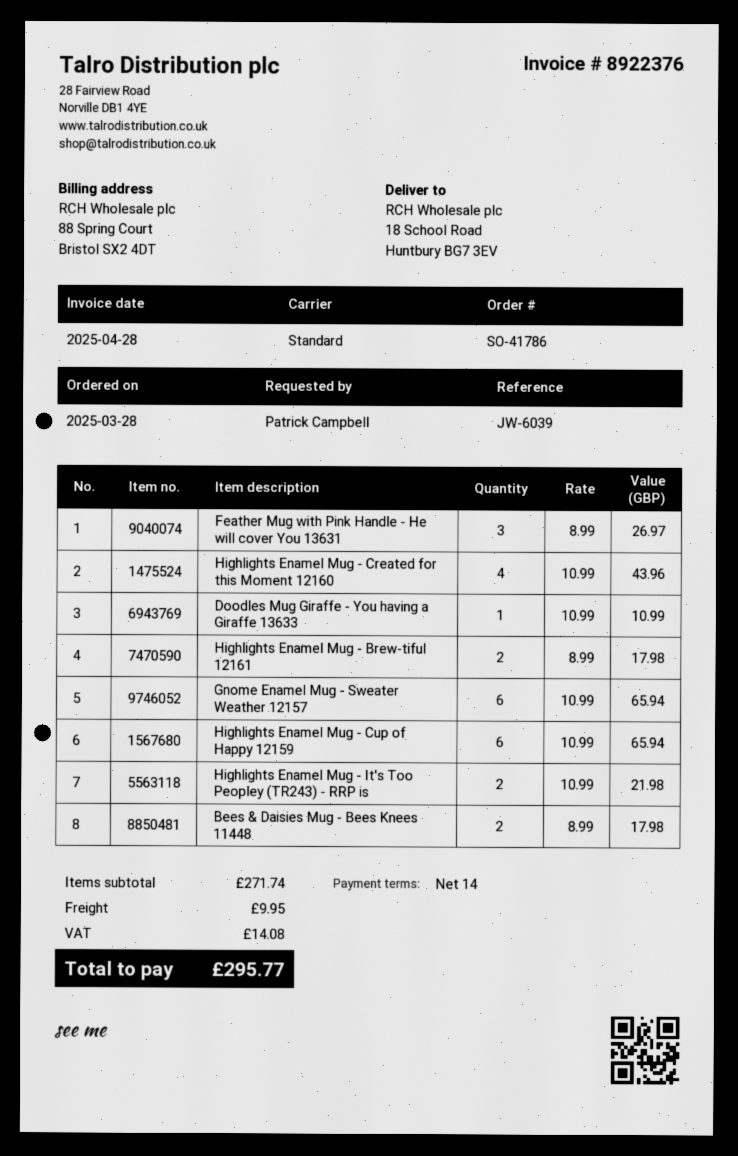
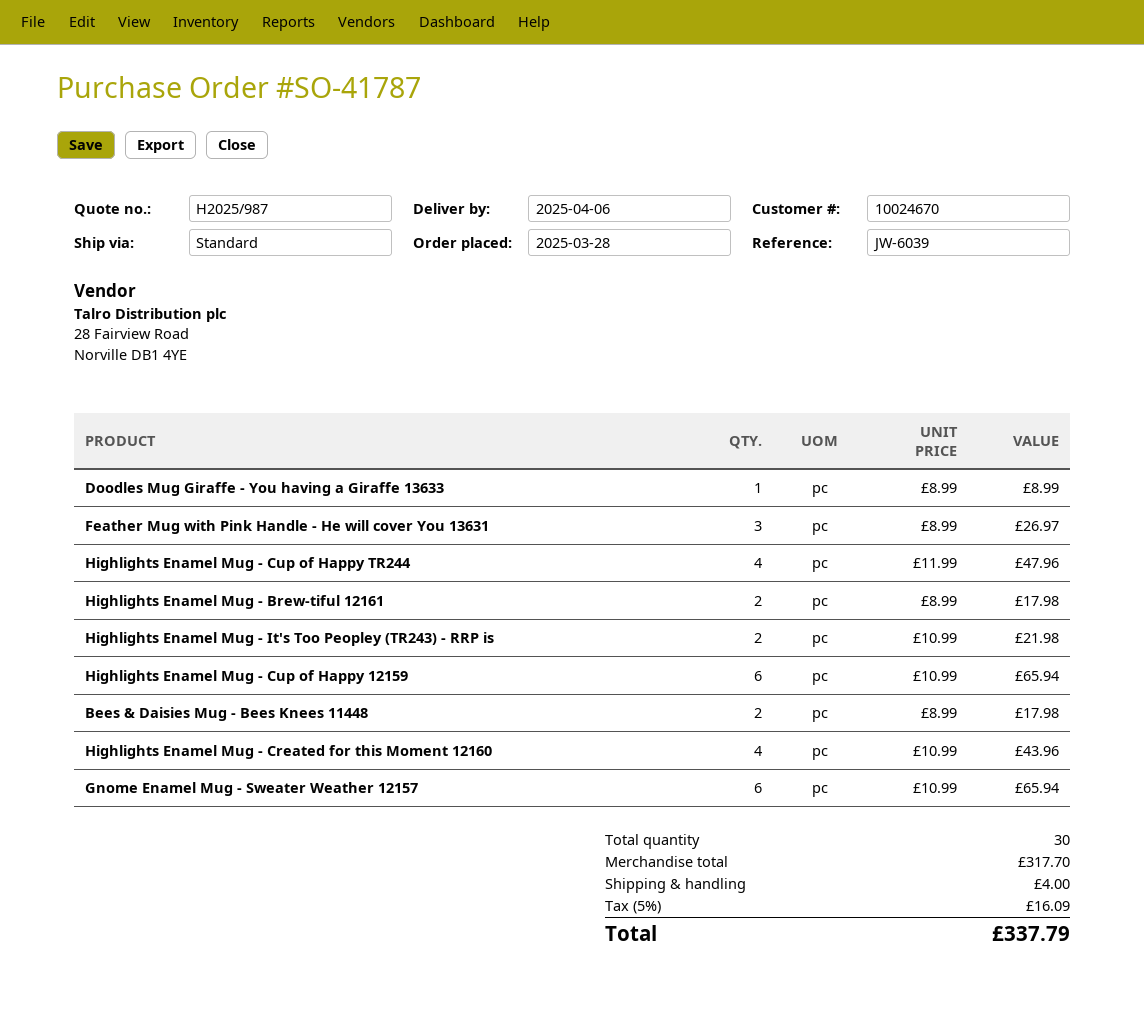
order number: SO-41786 -> SO-41787
Doodles Mug Giraffe - You having a Giraffe 13633: 1 x 10.99 = 10.99 -> 1 x 8.99 = 8.99
Highlights Enamel Mug - Cup of Happy TR244: none -> 4 x 11.99 = 47.96
subtotal: 271.74 -> 317.70
shipping: 9.95 -> 4.00
tax: 14.08 -> 16.09
total: 295.77 -> 337.79

